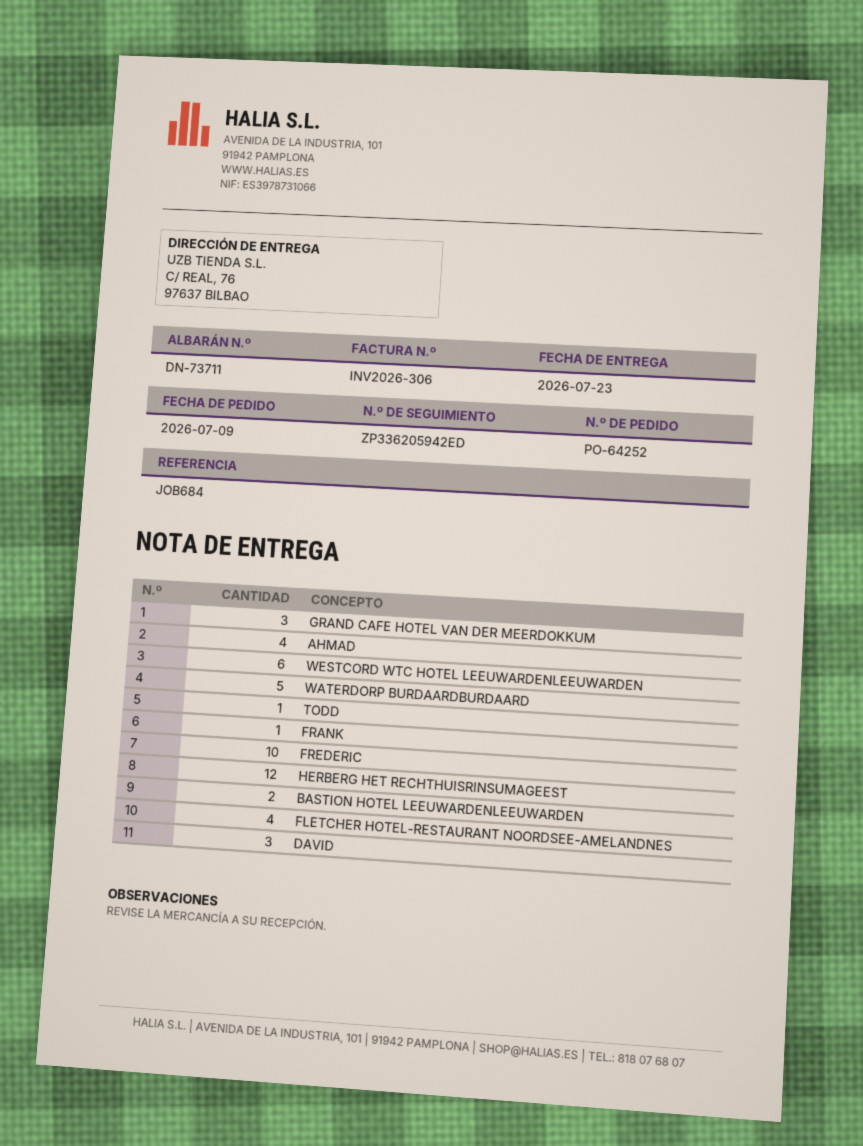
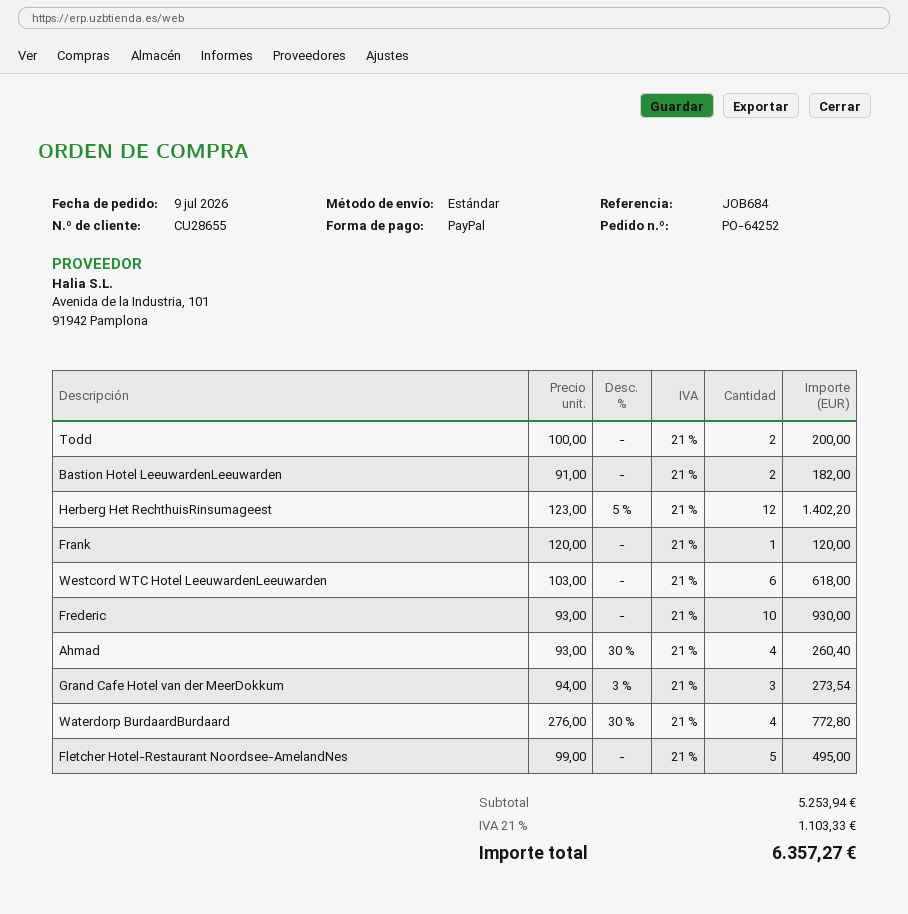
WATERDORP BURDAARDBURDAARD: 5 -> 4
TODD: 1 -> 2
FLETCHER HOTEL-RESTAURANT NOORDSEE-AMELANDNES: 4 -> 5
DAVID: 3 -> none

